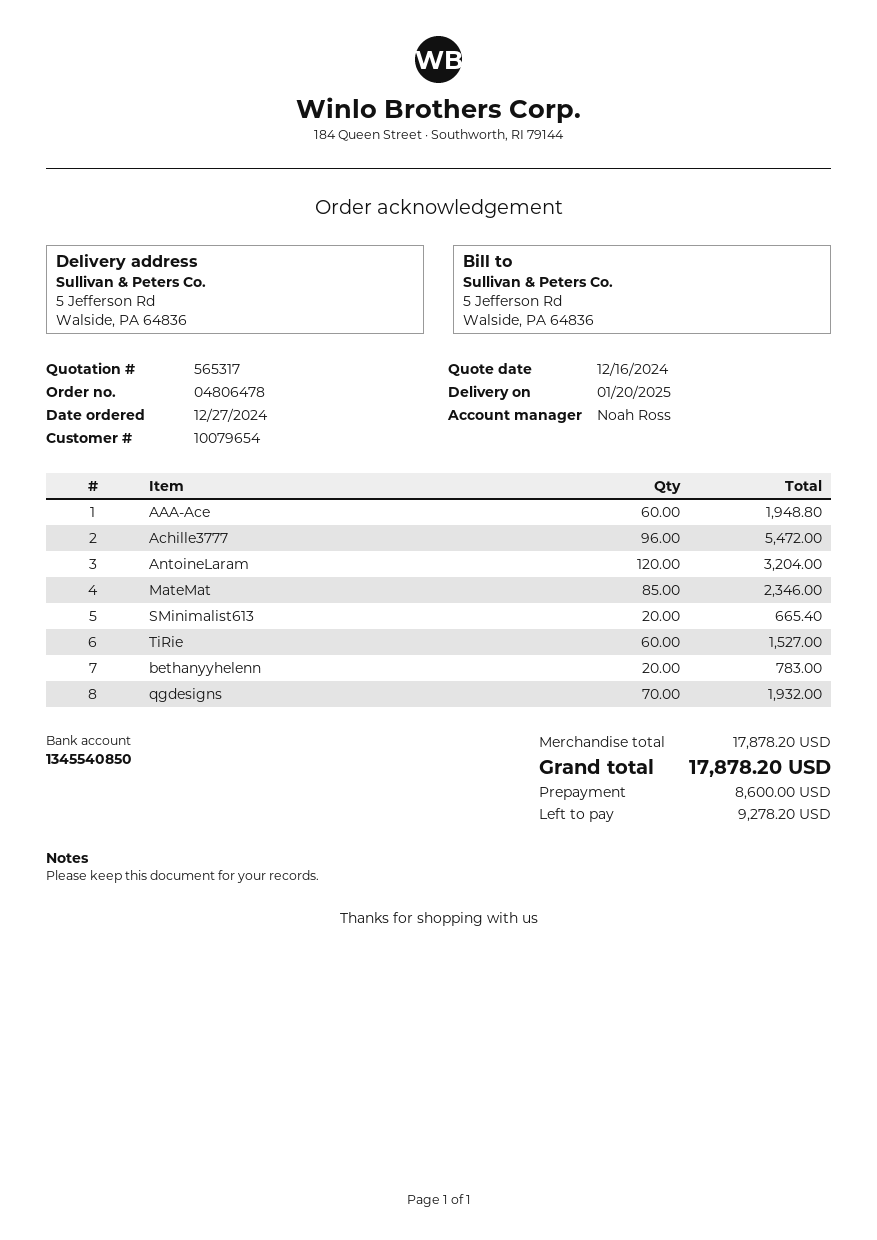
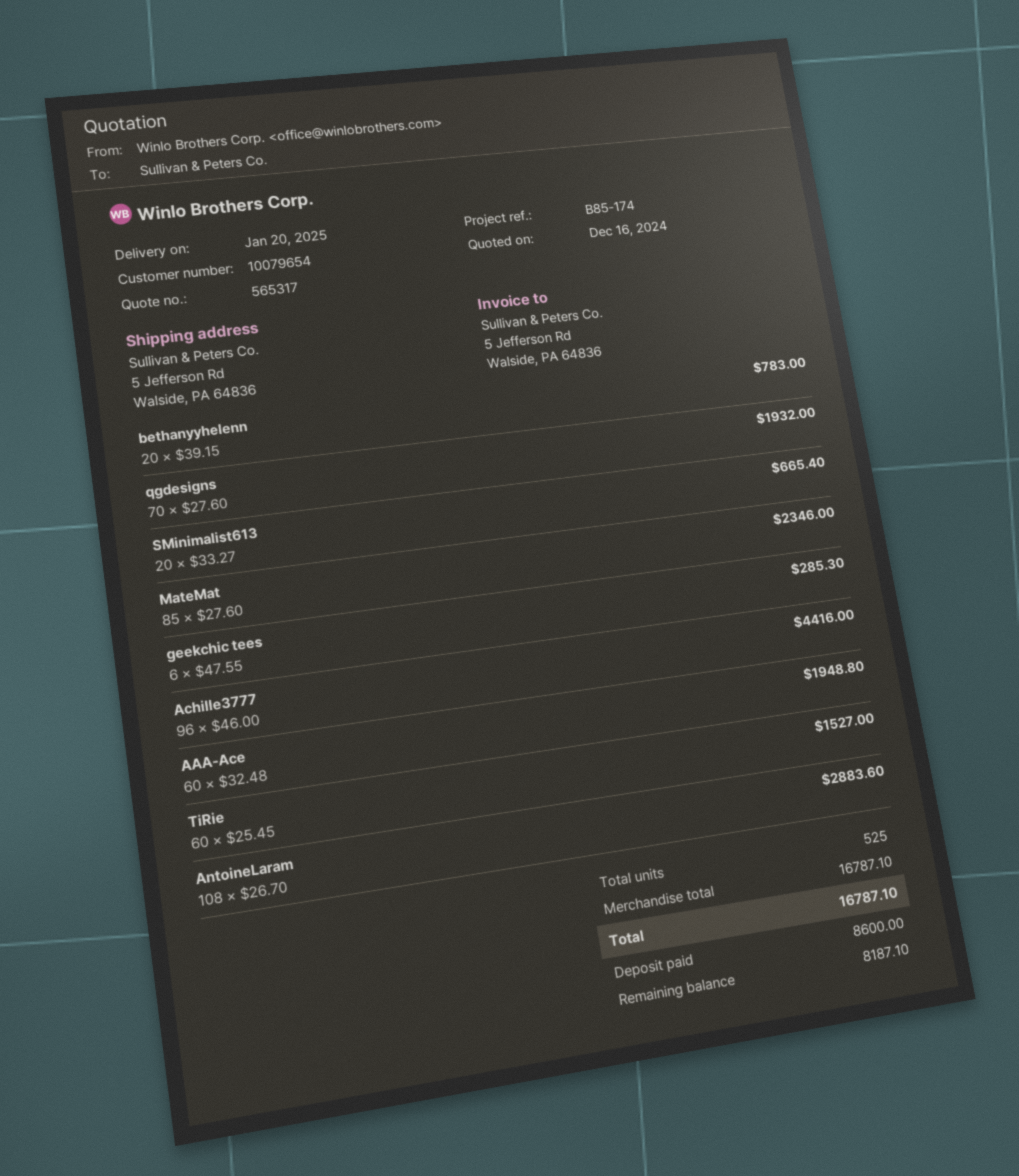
Achille3777: 96 for 5472.00 -> 96 for 4416.00
AntoineLaram: 120 for 3204.00 -> 108 for 2883.60
geekchic tees: none -> 6 for 285.30
subtotal: 17878.20 -> 16787.10
total: 17878.20 -> 16787.10
balance: 9278.20 -> 8187.10

